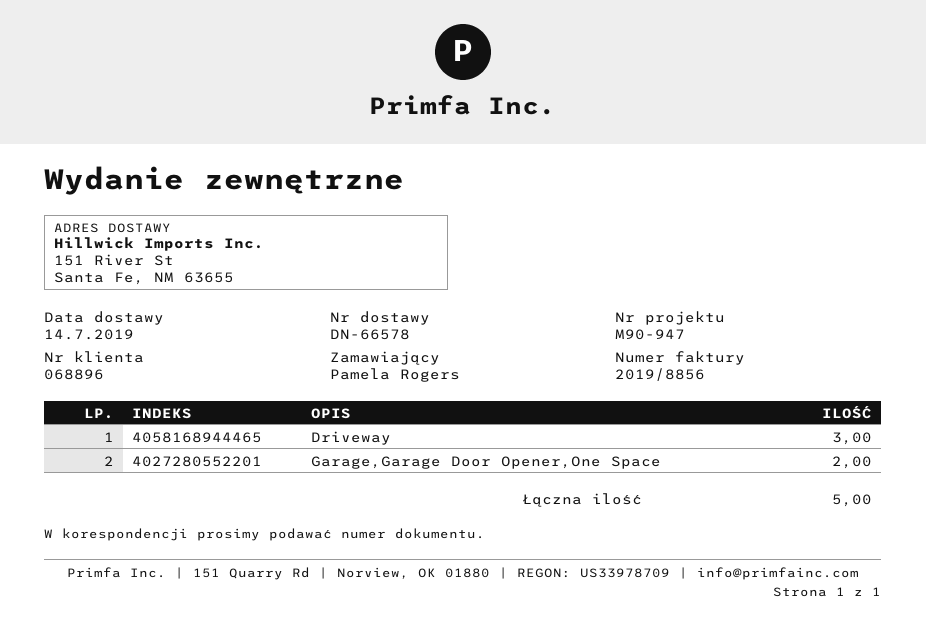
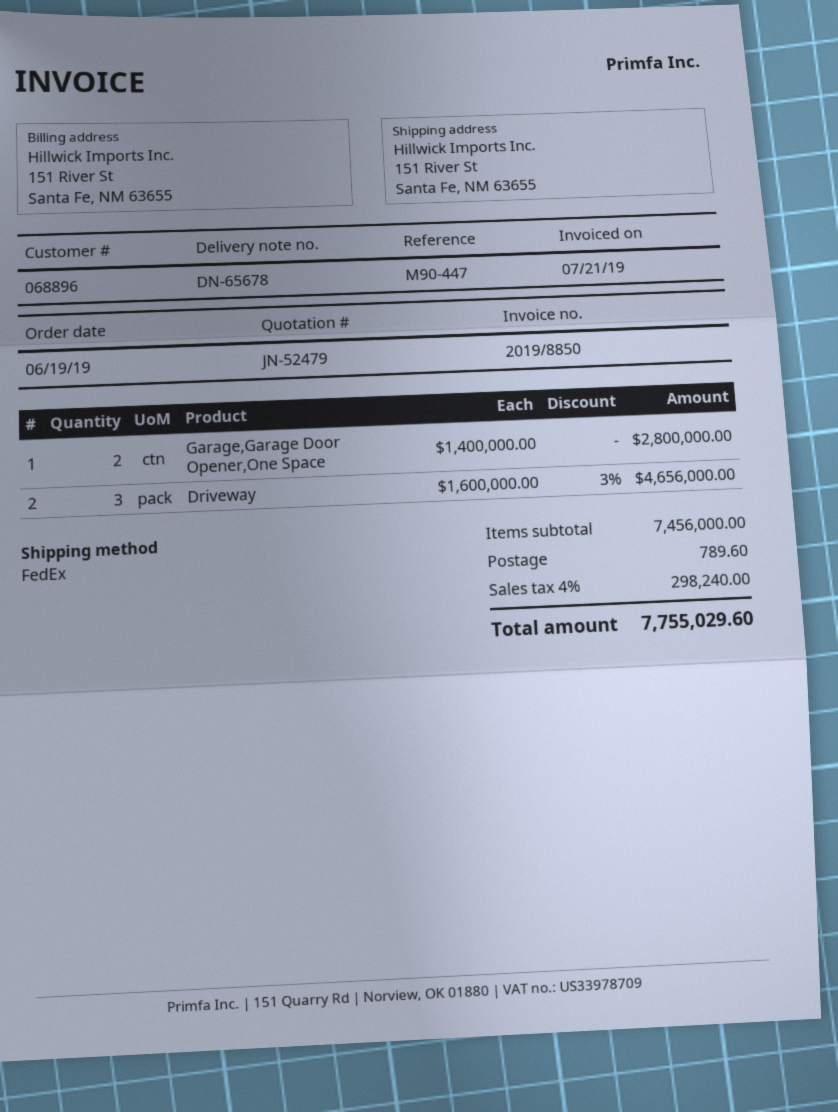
delivery note number: DN-66578 -> DN-65678
invoice number: 2019/8856 -> 2019/8850
reference: M90-947 -> M90-447

